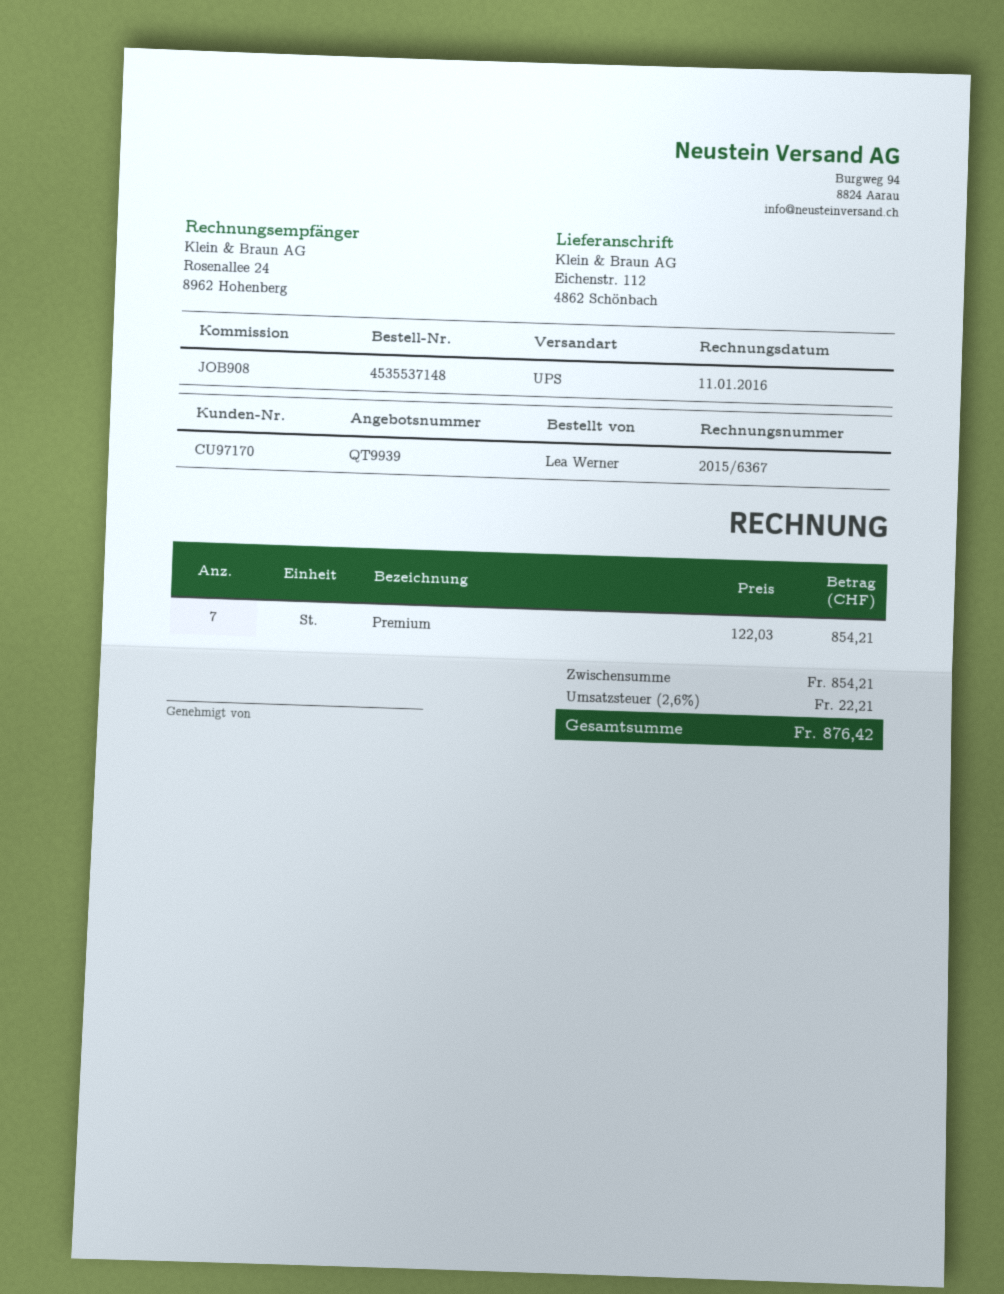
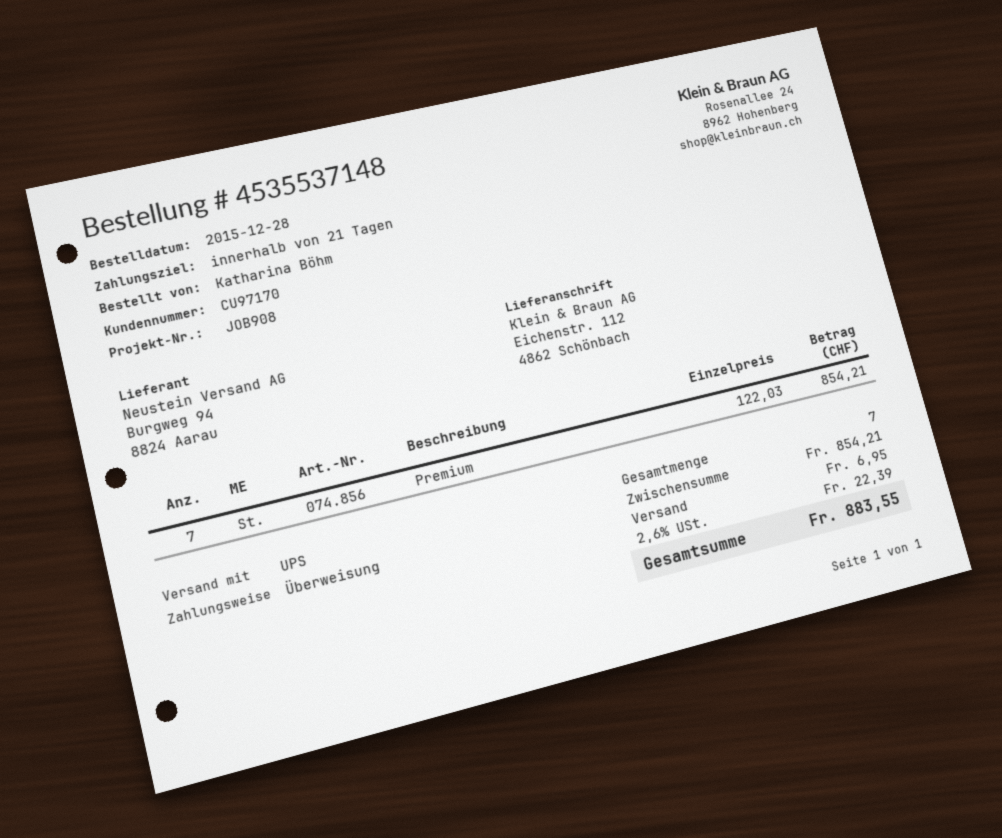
ordered by: Lea Werner -> Katharina Böhm
shipping: none -> 6.95
tax: 2.6% = 22.21 -> 2.6% = 22.39
total: 876.42 -> 883.55

